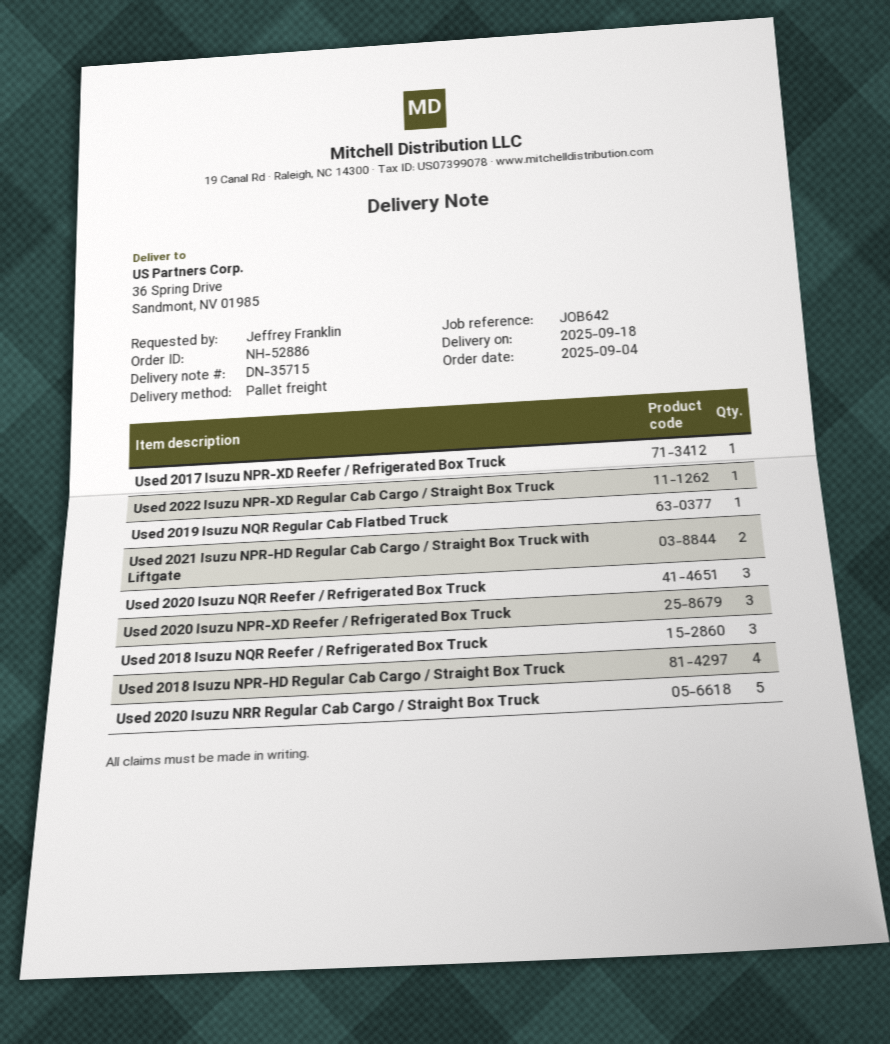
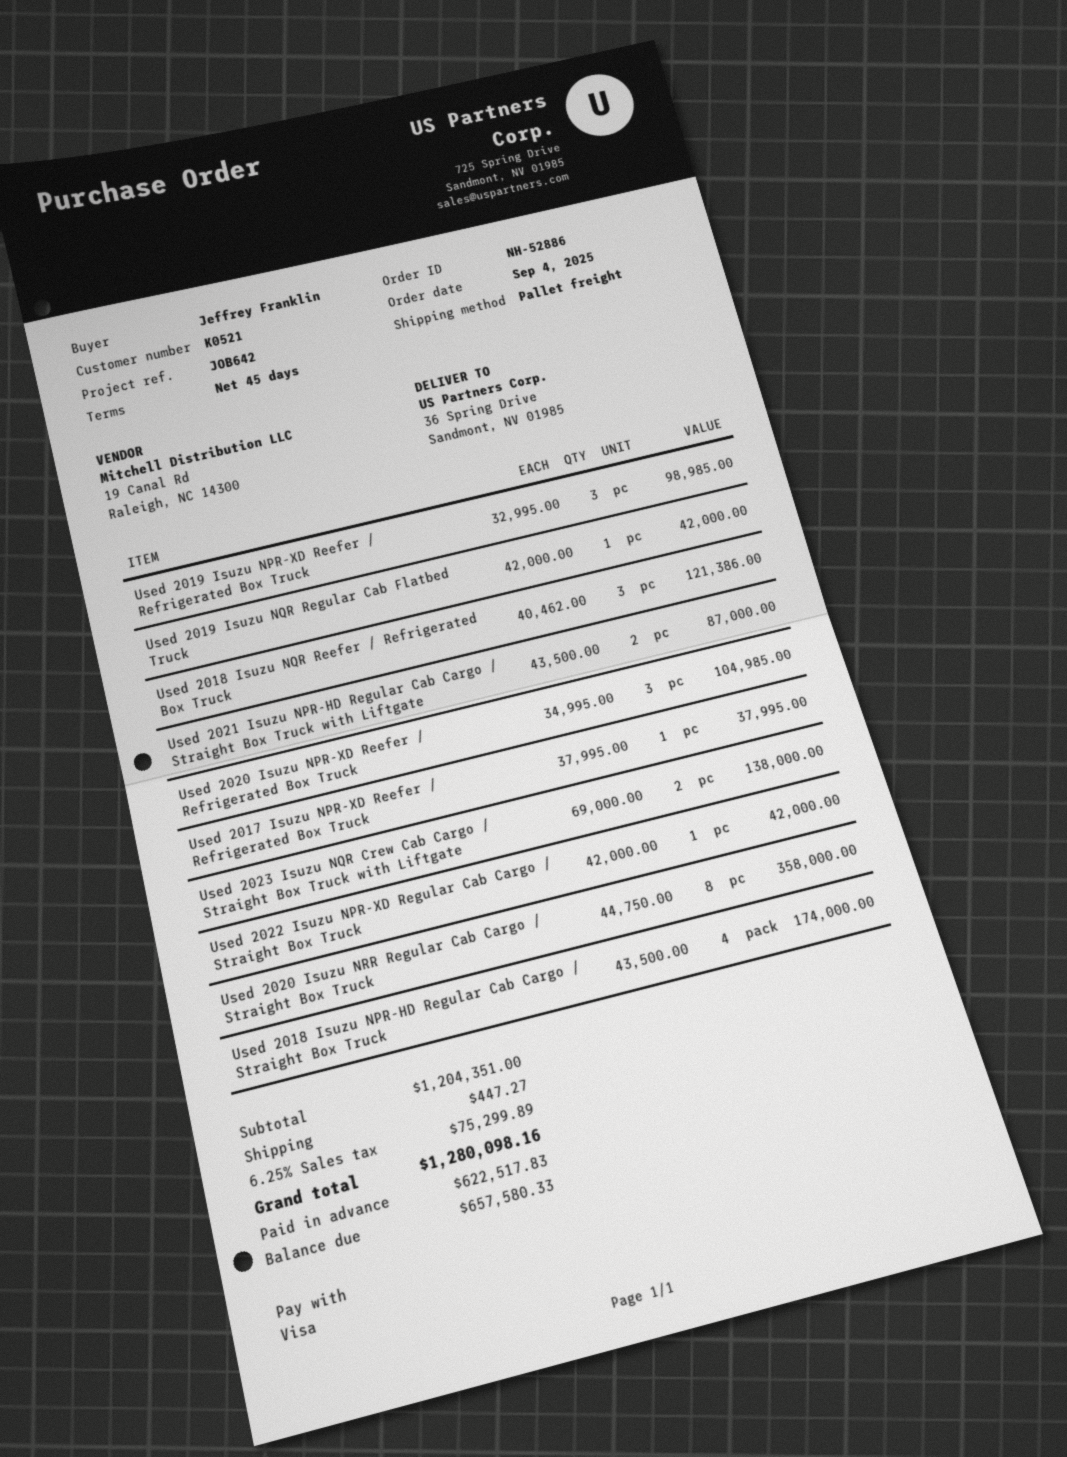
Used 2020 Isuzu NQR Reefer / Refrigerated Box Truck: 3 -> none
Used 2020 Isuzu NRR Regular Cab Cargo / Straight Box Truck: 5 -> 8
Used 2019 Isuzu NPR-XD Reefer / Refrigerated Box Truck: none -> 3
Used 2023 Isuzu NQR Crew Cab Cargo / Straight Box Truck with Liftgate: none -> 2

